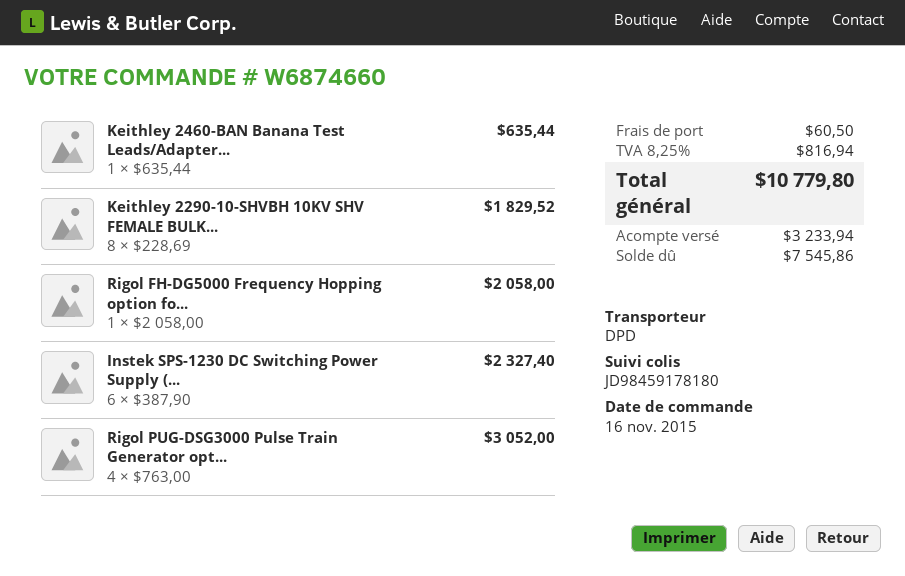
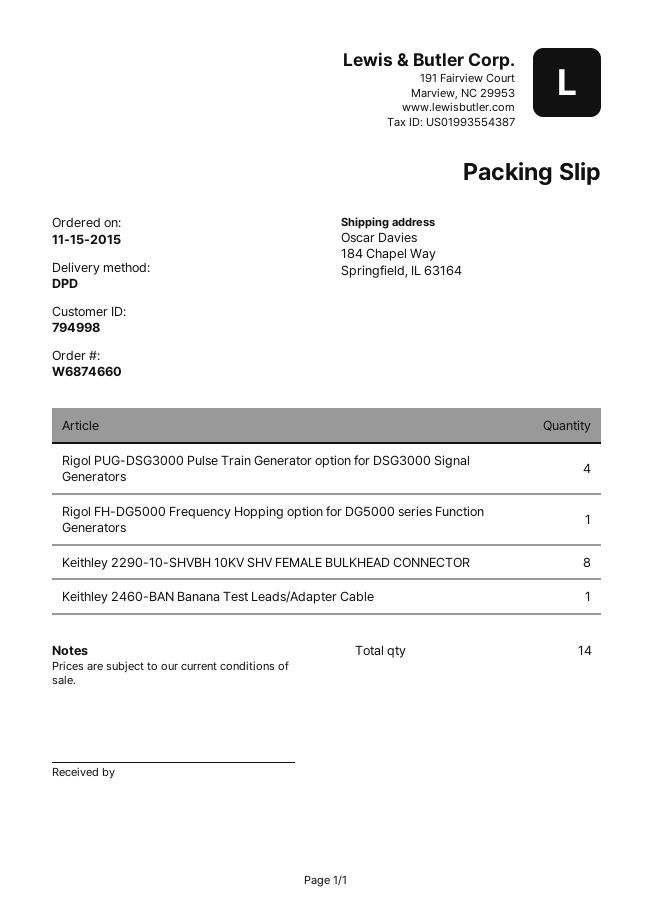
order date: 2015-11-16 -> 2015-11-15
Instek SPS-1230 DC Switching Power Supply (...: 6 -> none

